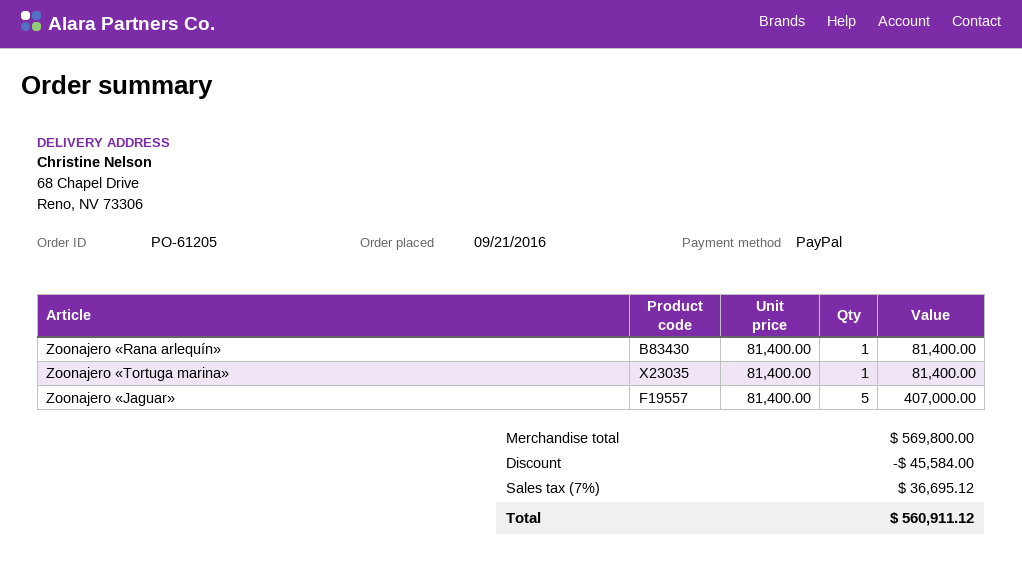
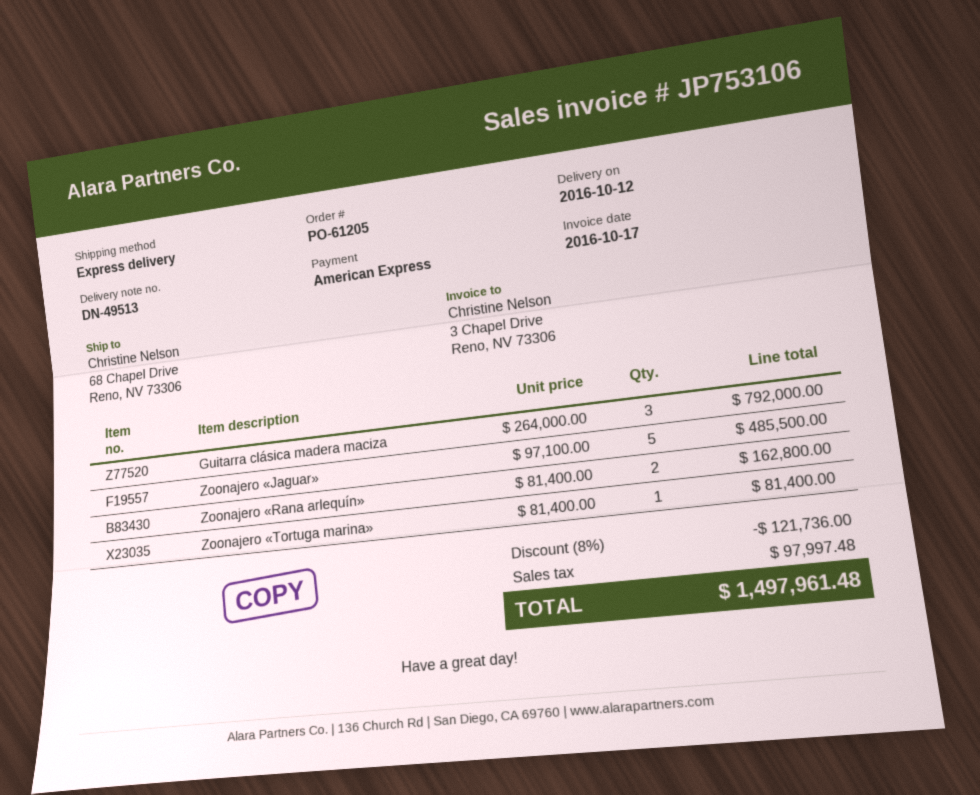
payment method: PayPal -> American Express
Zoonajero «Rana arlequín»: 1 x 81400.00 = 81400.00 -> 2 x 81400.00 = 162800.00
Zoonajero «Jaguar»: 5 x 81400.00 = 407000.00 -> 5 x 97100.00 = 485500.00
Guitarra clásica madera maciza: none -> 3 x 264000.00 = 792000.00
discount: 45584.00 -> 121736.00
tax: 36695.12 -> 97997.48
total: 560911.12 -> 1497961.48

